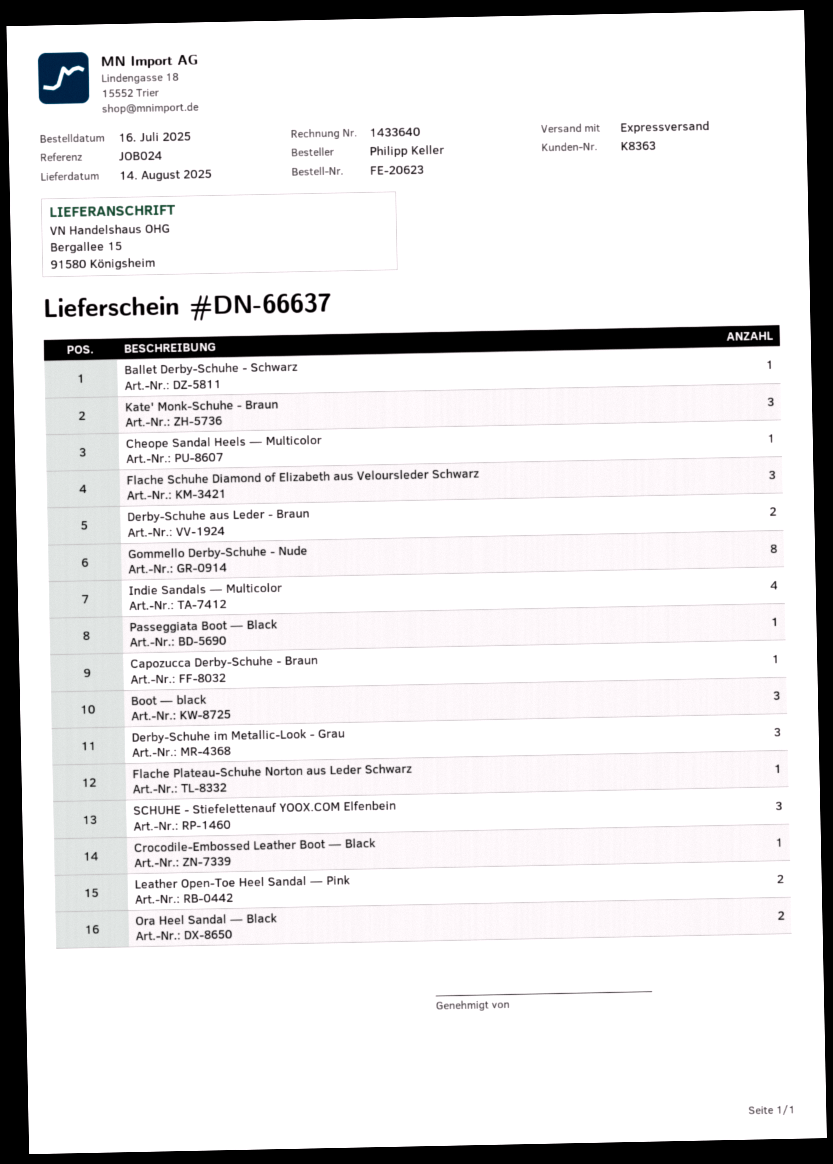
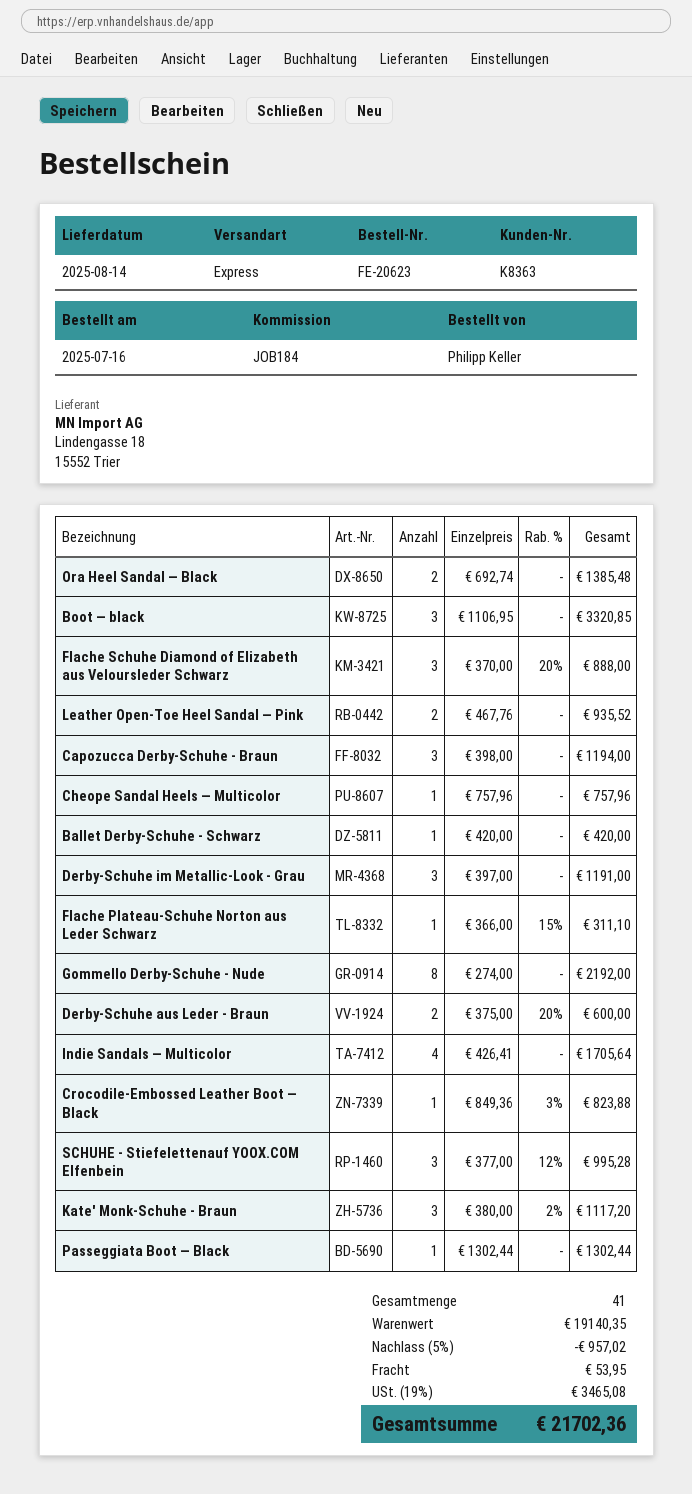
reference: JOB024 -> JOB184
Capozucca Derby-Schuhe - Braun: 1 -> 3

